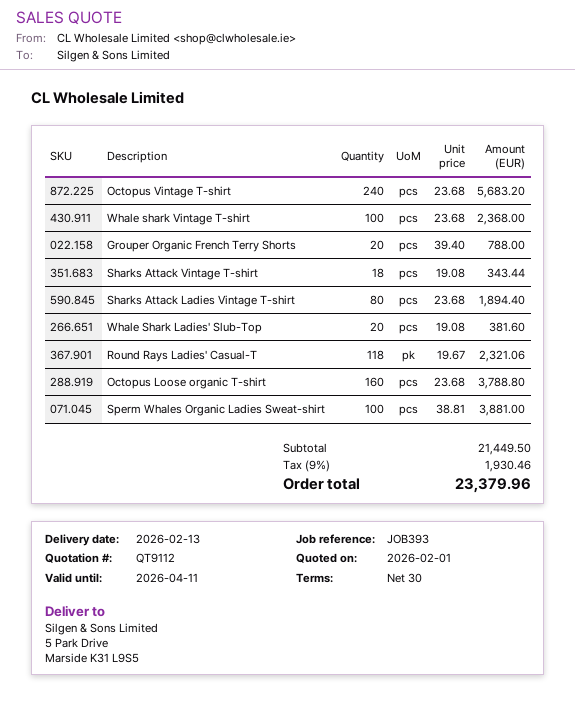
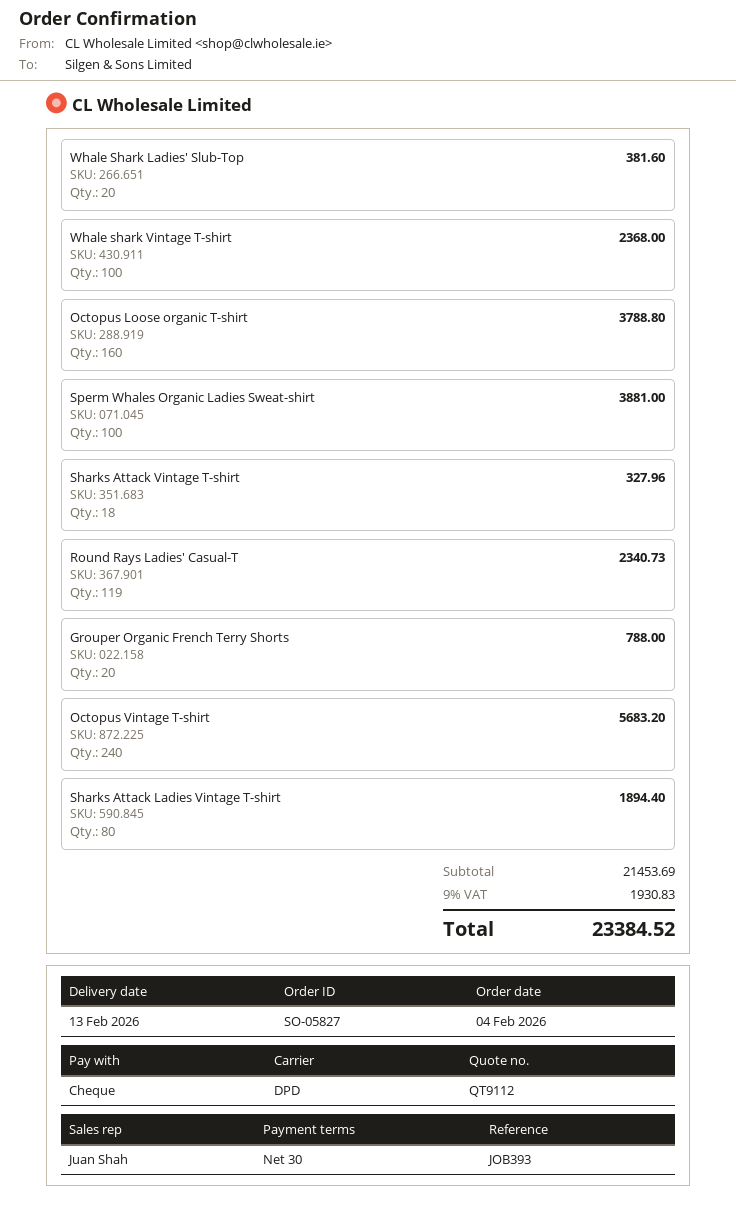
Sharks Attack Vintage T-shirt: 18 for 343.44 -> 18 for 327.96
Round Rays Ladies' Casual-T: 118 for 2321.06 -> 119 for 2340.73
subtotal: 21449.50 -> 21453.69
tax: 9% = 1930.46 -> 9% = 1930.83
total: 23379.96 -> 23384.52

